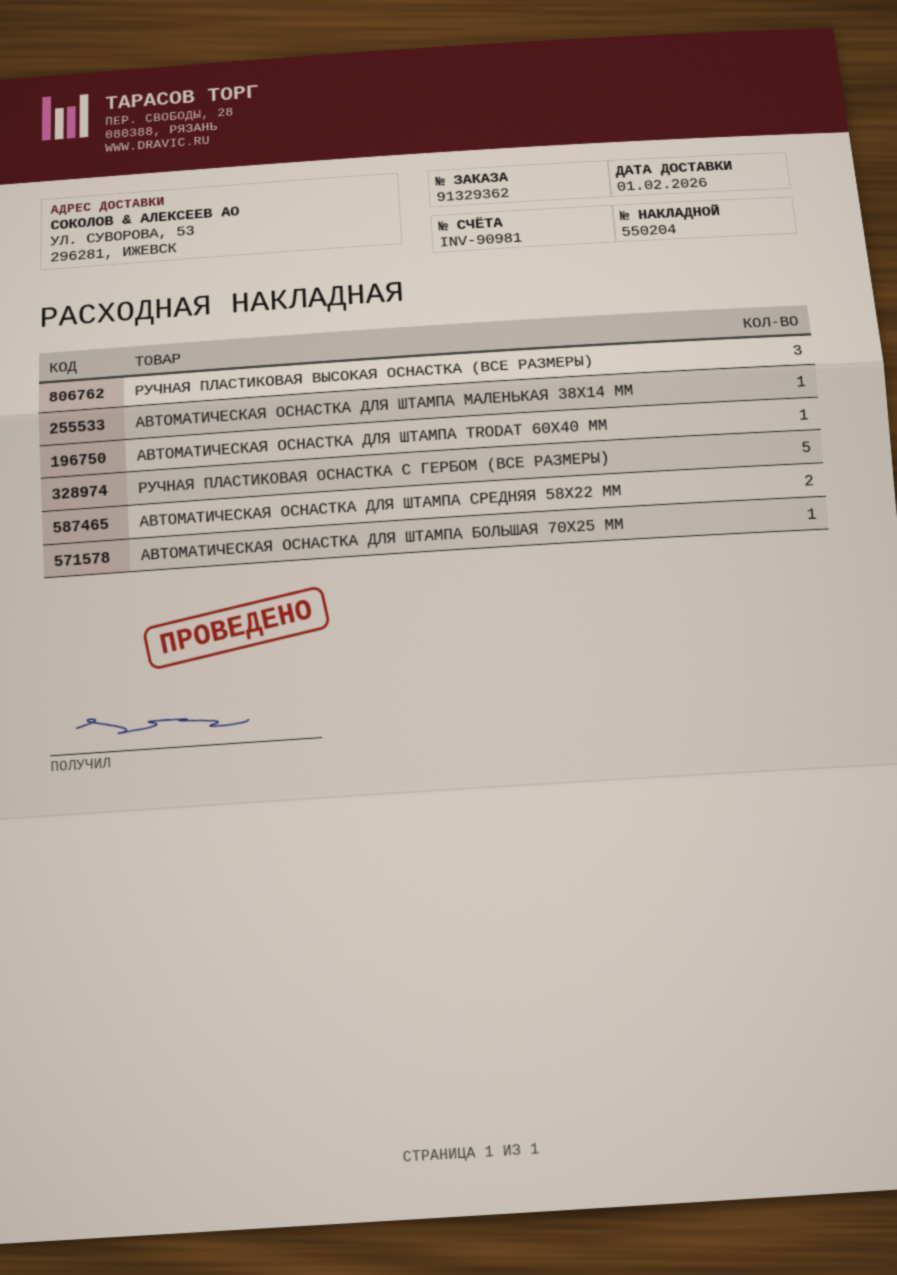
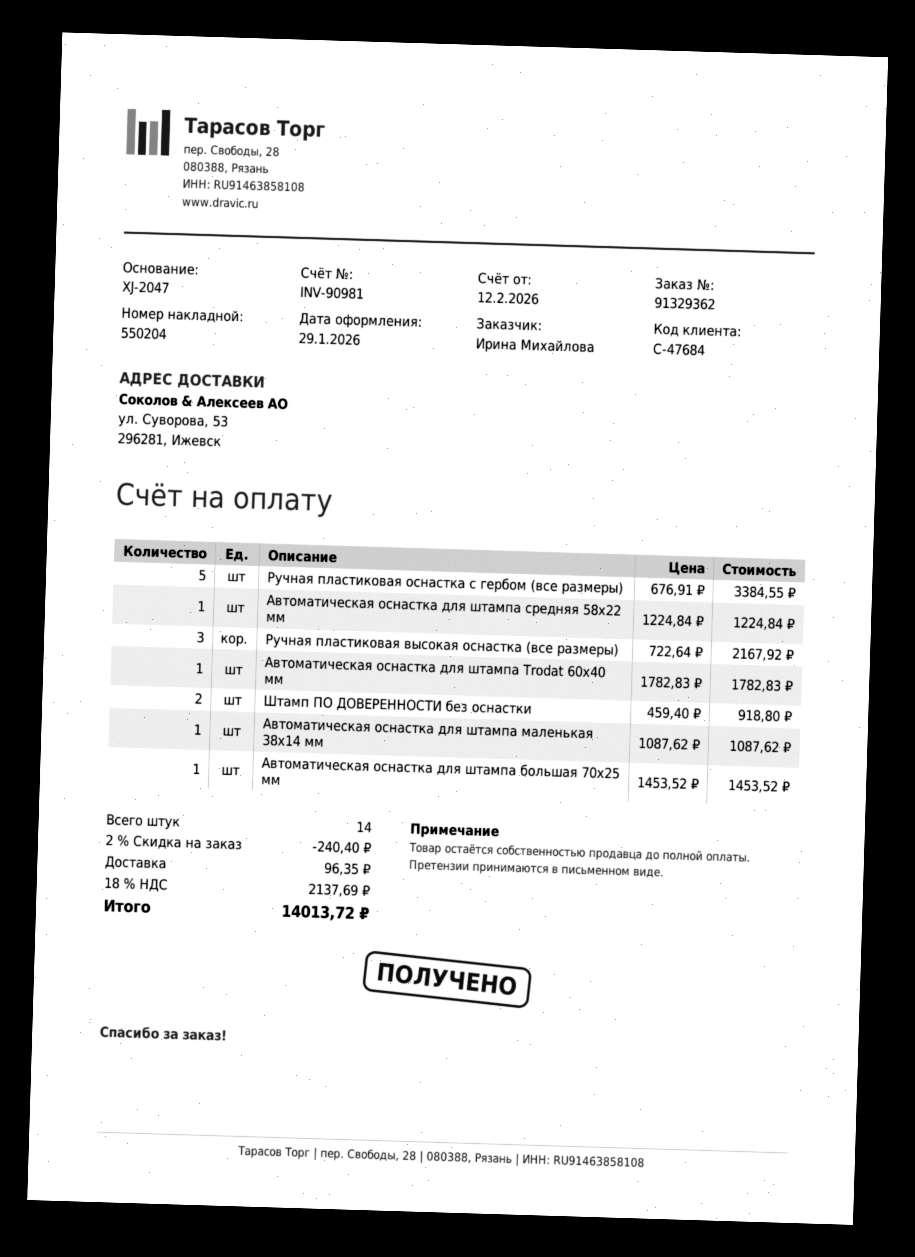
АВТОМАТИЧЕСКАЯ ОСНАСТКА ДЛЯ ШТАМПА СРЕДНЯЯ 58Х22 ММ: 2 -> 1
Штамп ПО ДОВЕРЕННОСТИ без оснастки: none -> 2

